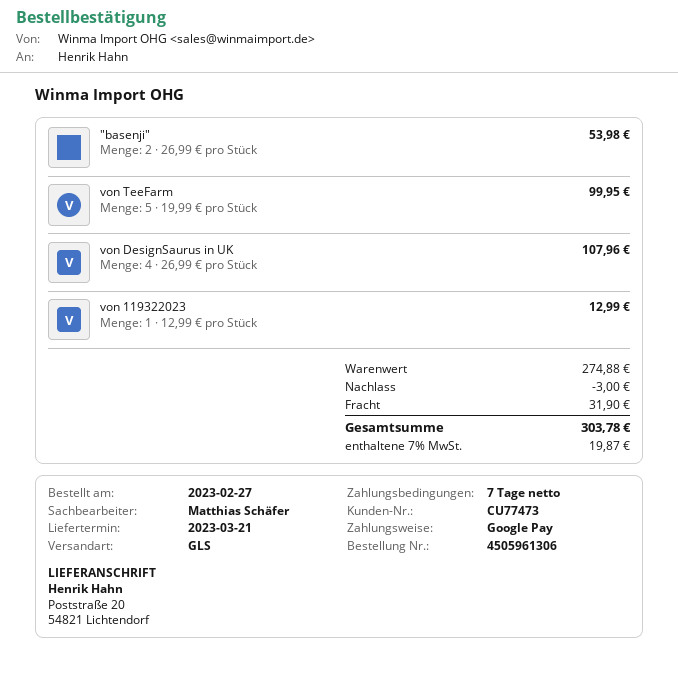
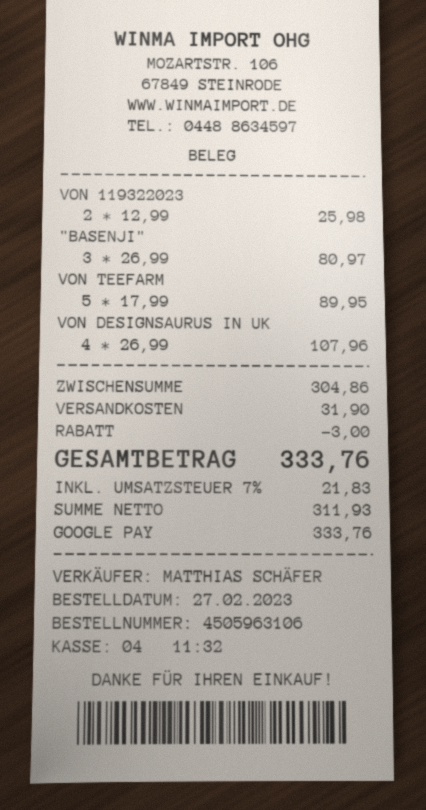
order number: 4505961306 -> 4505963106
"basenji": 2 x 26.99 = 53.98 -> 3 x 26.99 = 80.97
von TeeFarm: 5 x 19.99 = 99.95 -> 5 x 17.99 = 89.95
von 119322023: 1 x 12.99 = 12.99 -> 2 x 12.99 = 25.98
subtotal: 274.88 -> 304.86
tax: 7% = 19.87 -> 7% = 21.83
total: 303.78 -> 333.76

